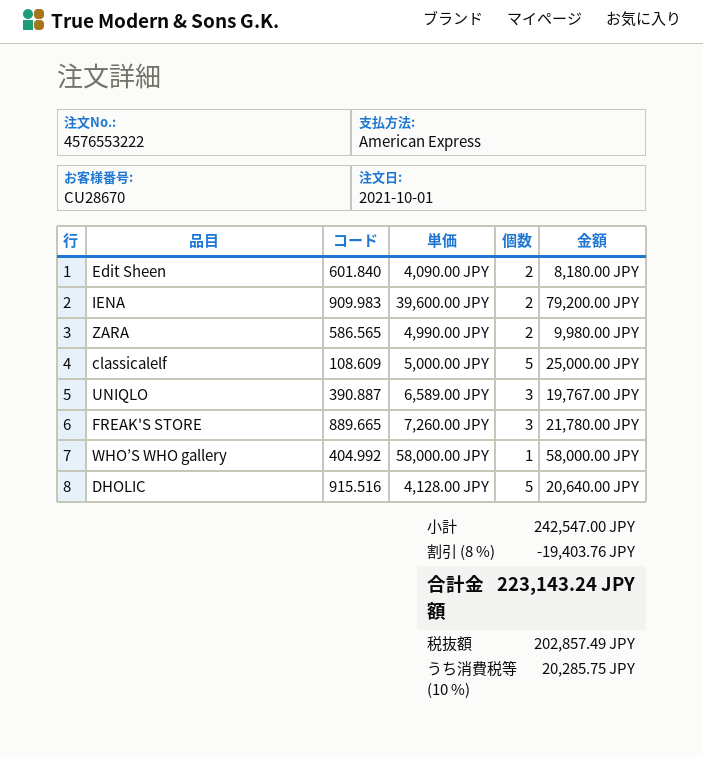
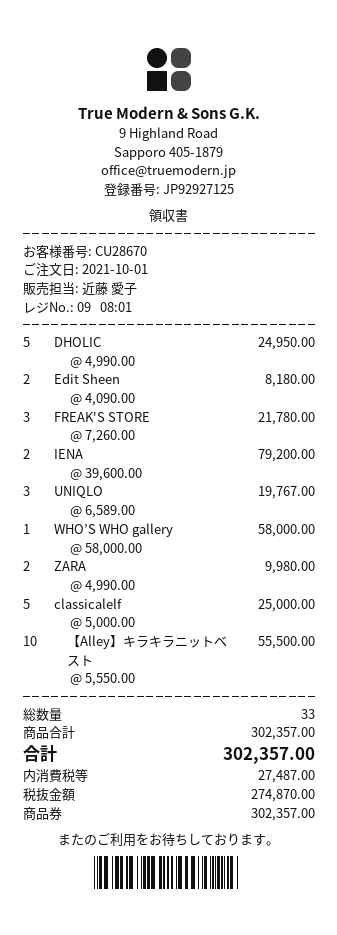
payment method: American Express -> gift card
DHOLIC: 5 x 4128.00 = 20640.00 -> 5 x 4990.00 = 24950.00
【Alley】キラキラニットベスト: none -> 10 x 5550.00 = 55500.00
subtotal: 242547.00 -> 302357.00
discount: 8% = 19403.76 -> none
net: 202857.49 -> 274870.00
tax: 20285.75 -> 27487.00
total: 223143.24 -> 302357.00

